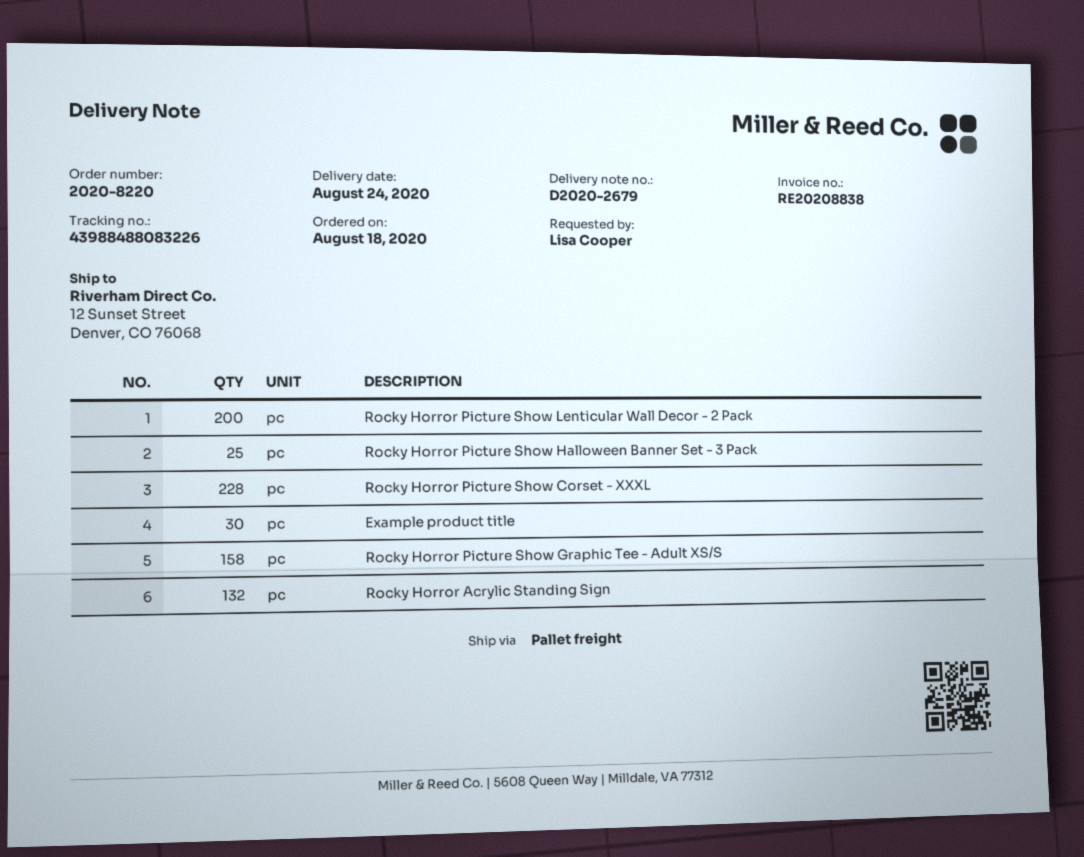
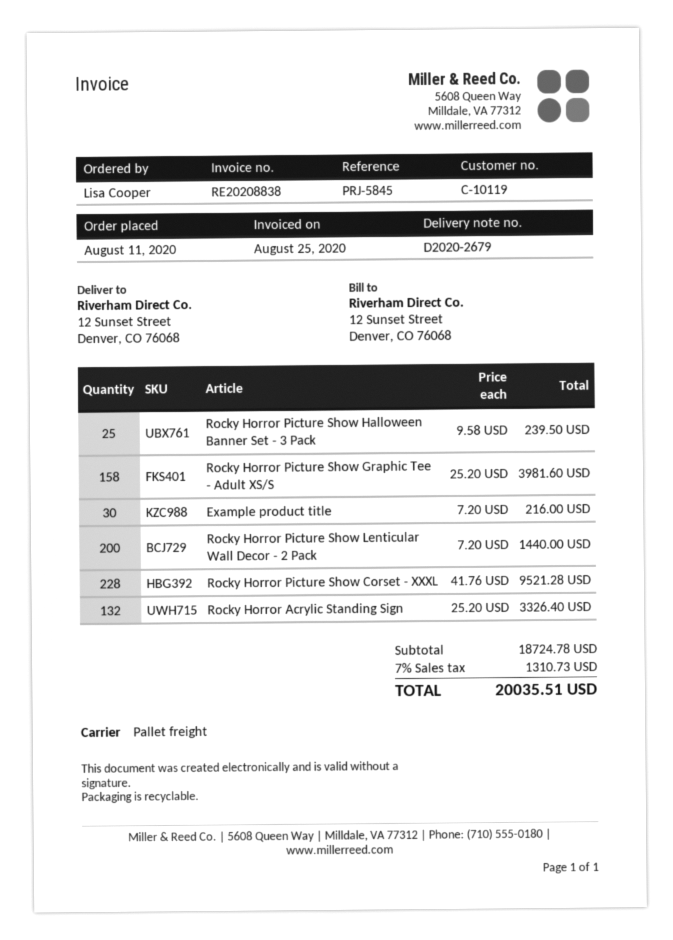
order date: 2020-08-18 -> 2020-08-11

